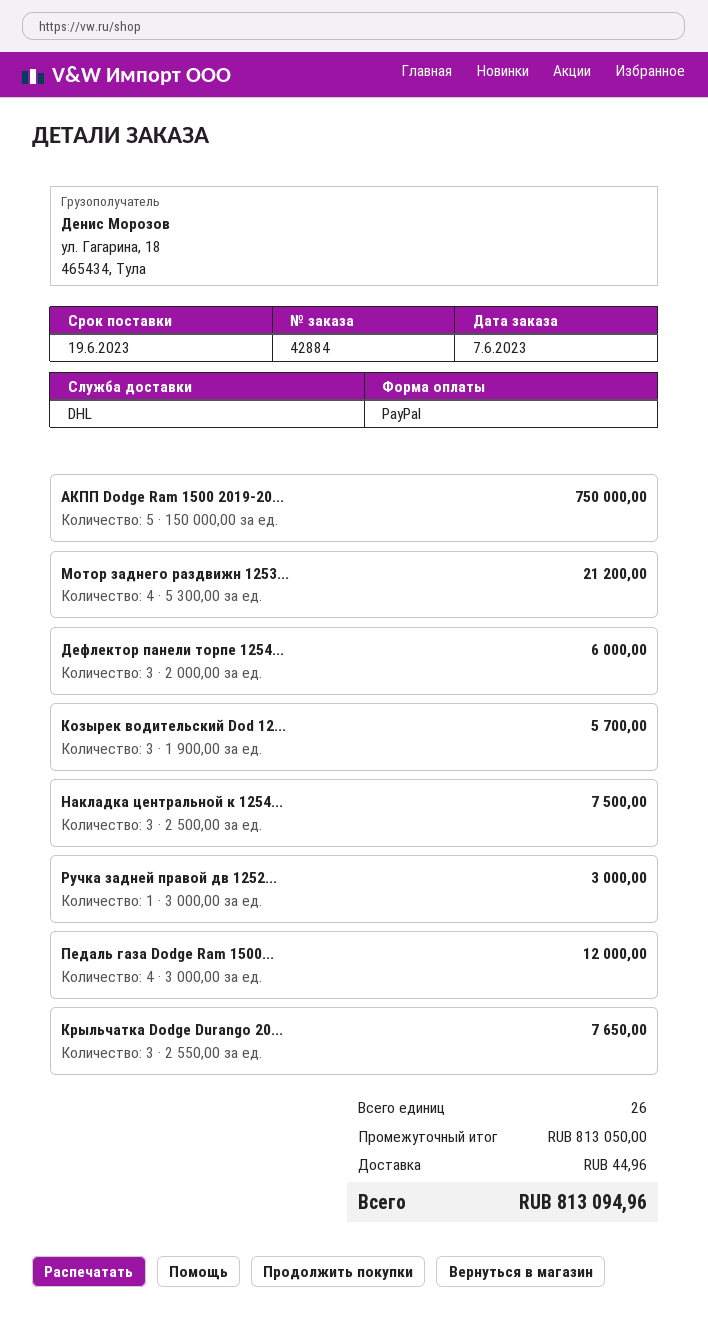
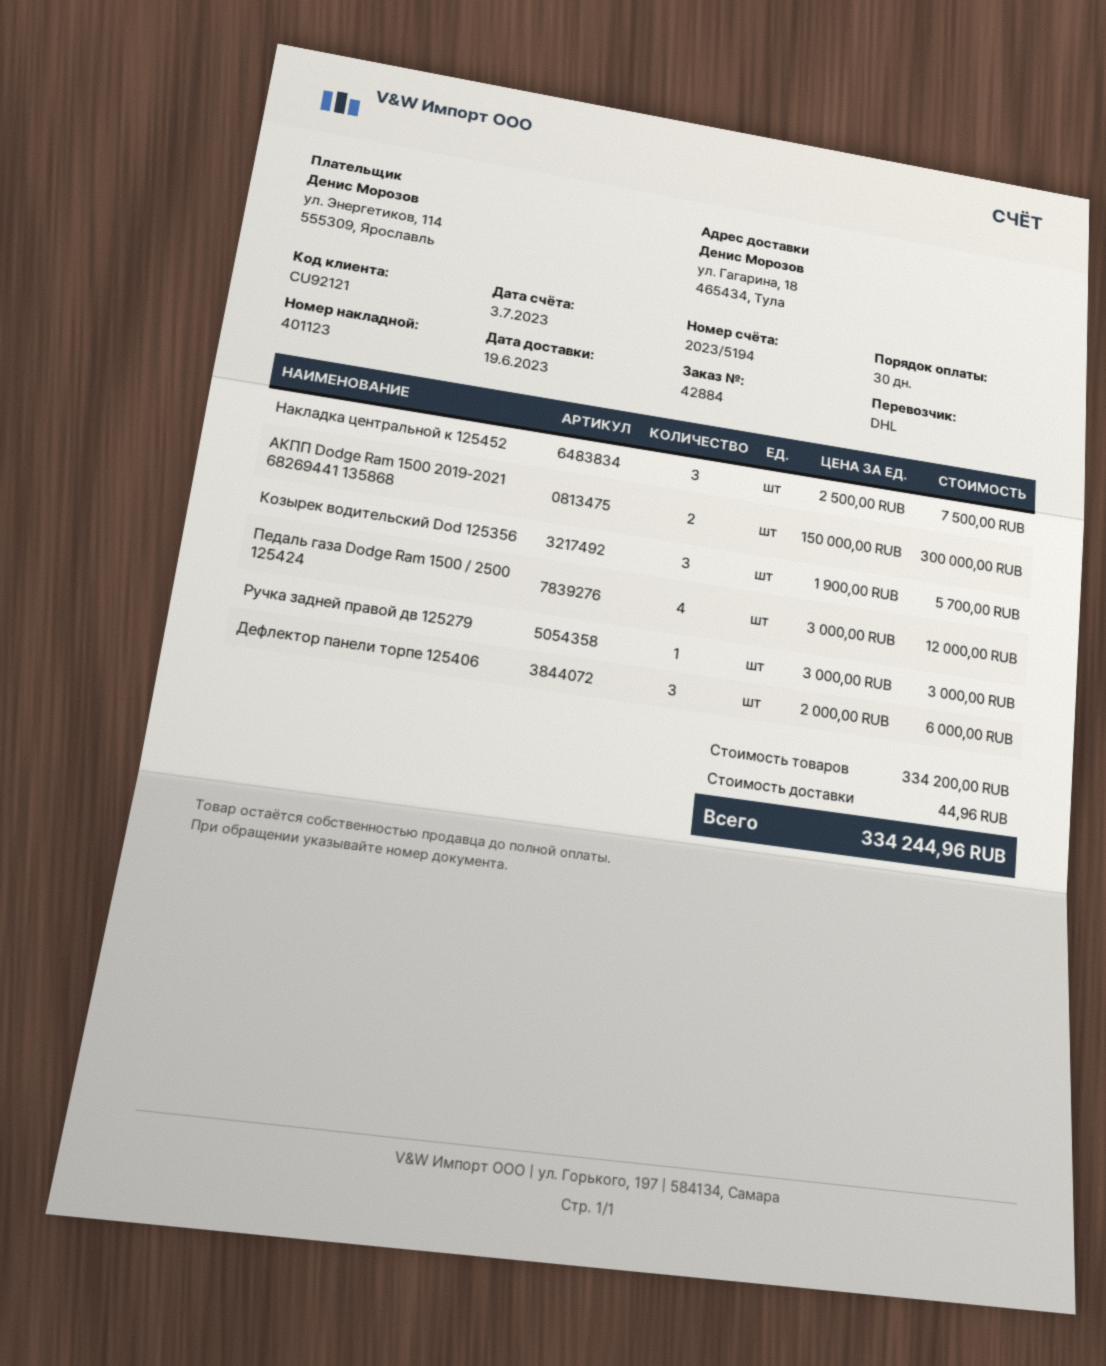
АКПП Dodge Ram 1500 2019-20...: 5 x 150000.00 = 750000.00 -> 2 x 150000.00 = 300000.00
Мотор заднего раздвижн 1253...: 4 x 5300.00 = 21200.00 -> none
Крыльчатка Dodge Durango 20...: 3 x 2550.00 = 7650.00 -> none
subtotal: 813050.00 -> 334200.00
total: 813094.96 -> 334244.96

